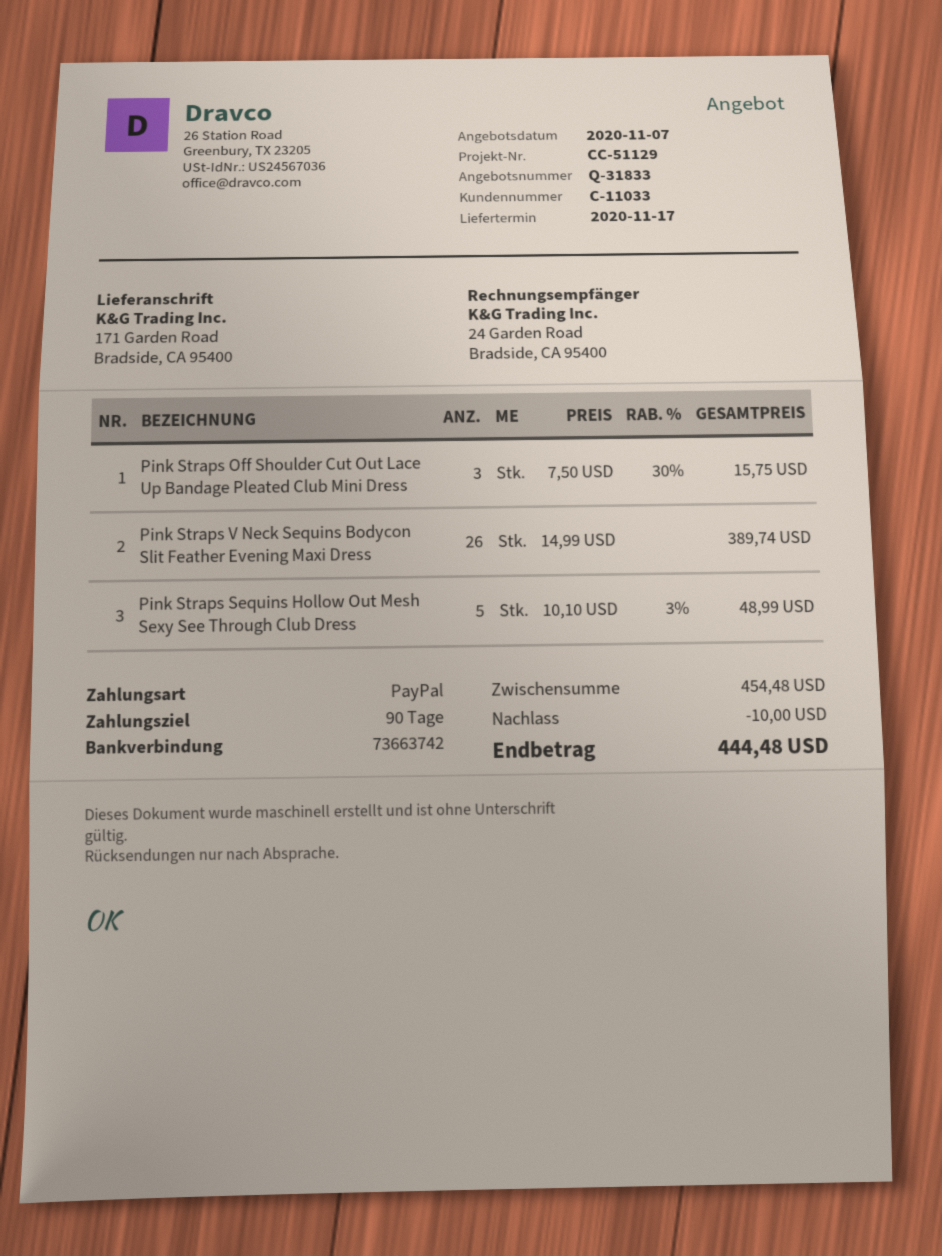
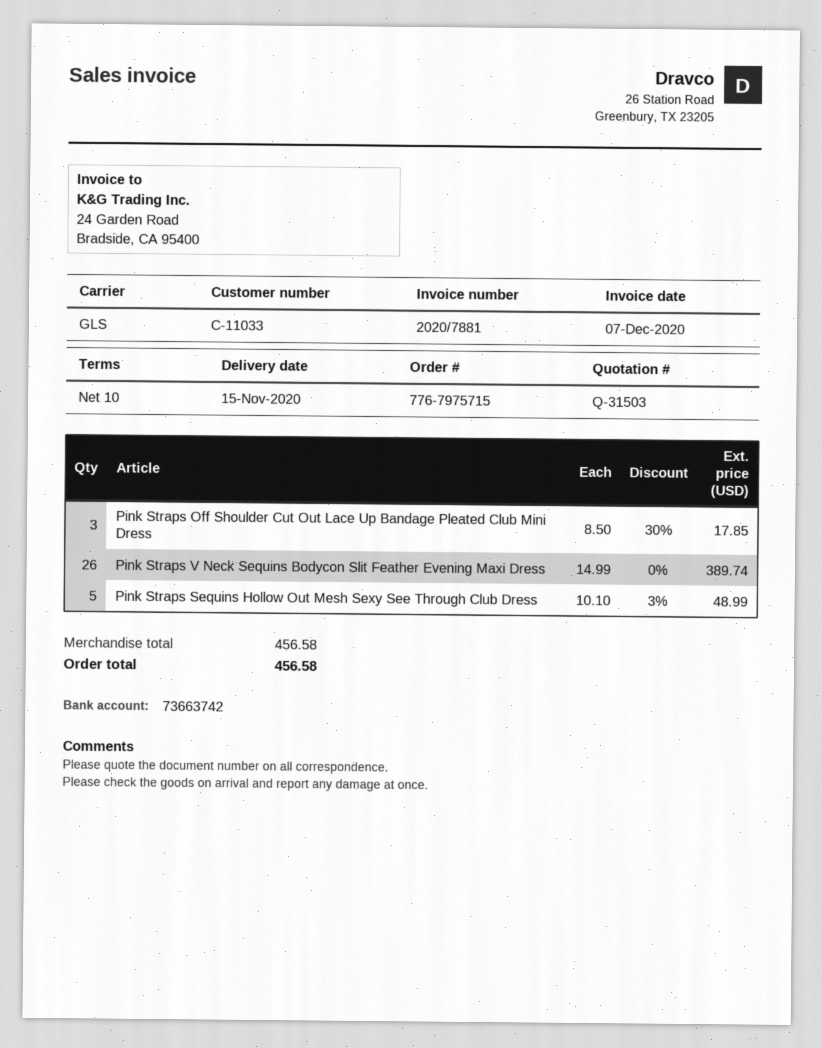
quote number: Q-31833 -> Q-31503
delivery date: 2020-11-17 -> 2020-11-15
payment terms: 90 days -> 10 days
Pink Straps Off Shoulder Cut Out Lace Up Bandage Pleated Club Mini Dress: 3 x 7.50 - 30% = 15.75 -> 3 x 8.50 - 30% = 17.85
subtotal: 454.48 -> 456.58
discount: 10.00 -> none
total: 444.48 -> 456.58

